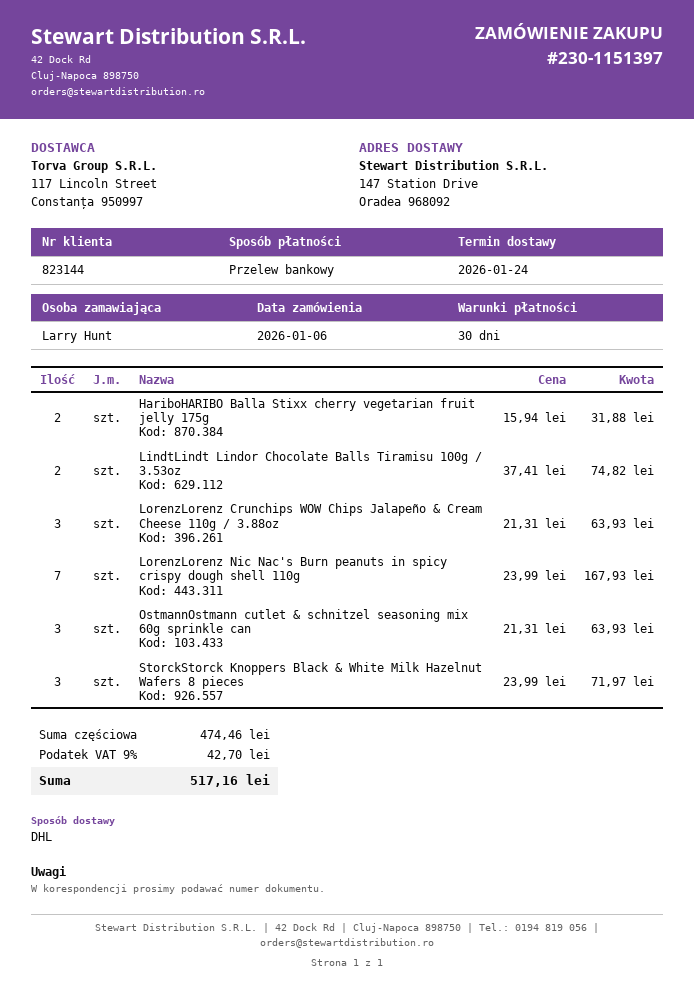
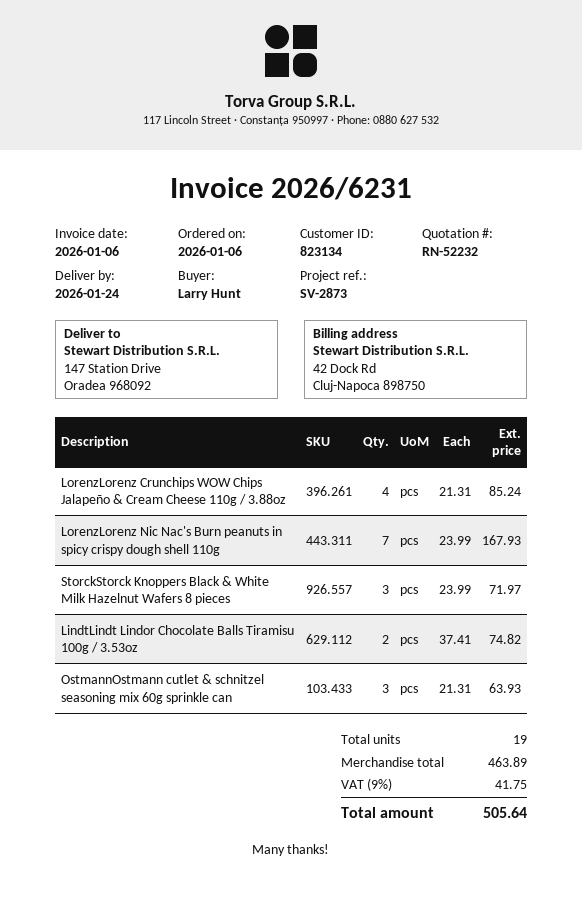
customer number: 823144 -> 823134
HariboHARIBO Balla Stixx cherry vegetarian fruit jelly 175g: 2 x 15.94 = 31.88 -> none
LorenzLorenz Crunchips WOW Chips Jalapeño & Cream Cheese 110g / 3.88oz: 3 x 21.31 = 63.93 -> 4 x 21.31 = 85.24
subtotal: 474.46 -> 463.89
tax: 9% = 42.70 -> 9% = 41.75
total: 517.16 -> 505.64

